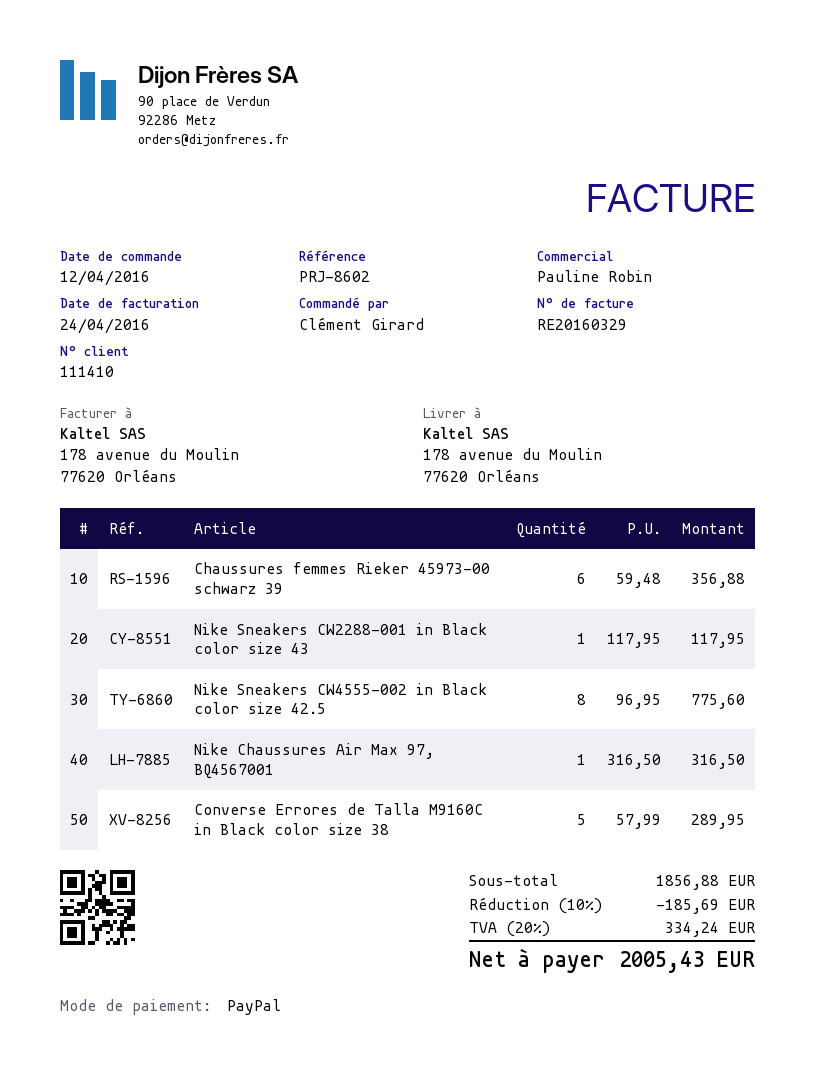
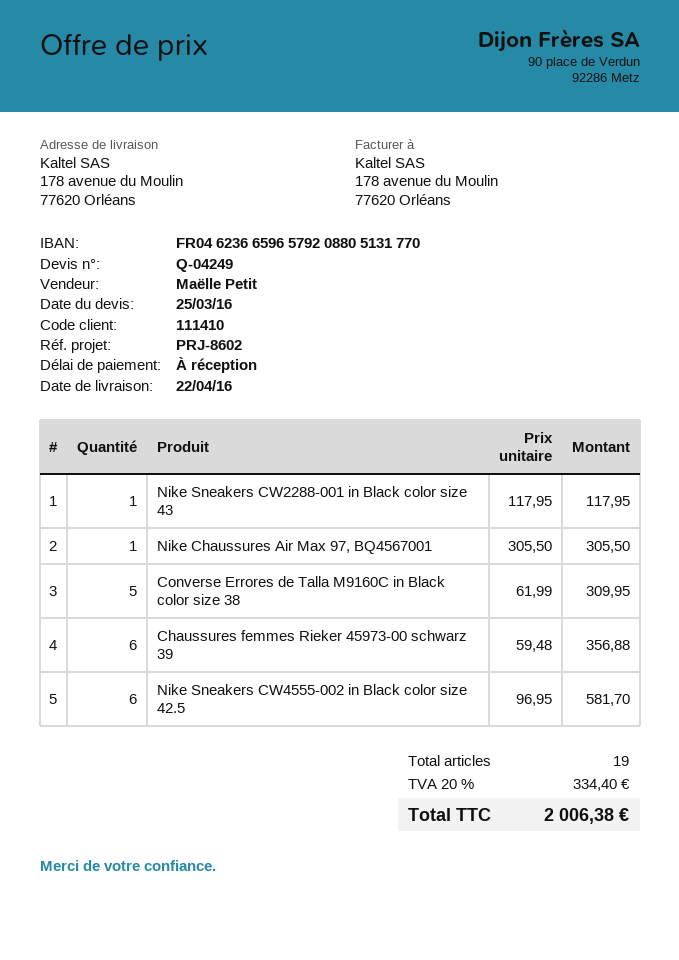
sales rep: Pauline Robin -> Maëlle Petit
Nike Sneakers CW4555-002 in Black color size 42.5: 8 x 96.95 = 775.60 -> 6 x 96.95 = 581.70
Nike Chaussures Air Max 97, BQ4567001: 1 x 316.50 = 316.50 -> 1 x 305.50 = 305.50
Converse Errores de Talla M9160C in Black color size 38: 5 x 57.99 = 289.95 -> 5 x 61.99 = 309.95
discount: 10% = 185.69 -> none
tax: 20% = 334.24 -> 20% = 334.40
total: 2005.43 -> 2006.38

